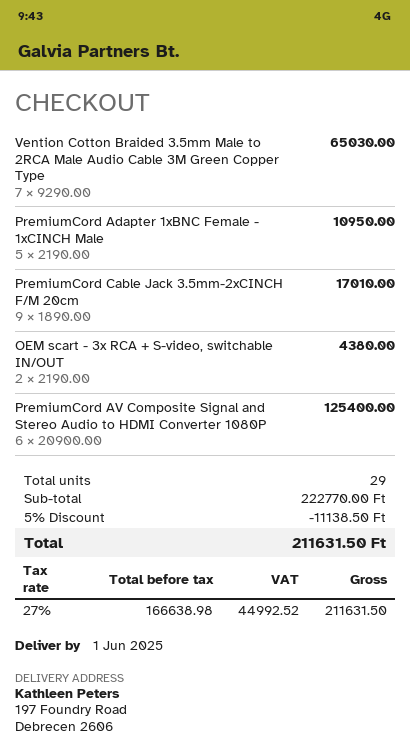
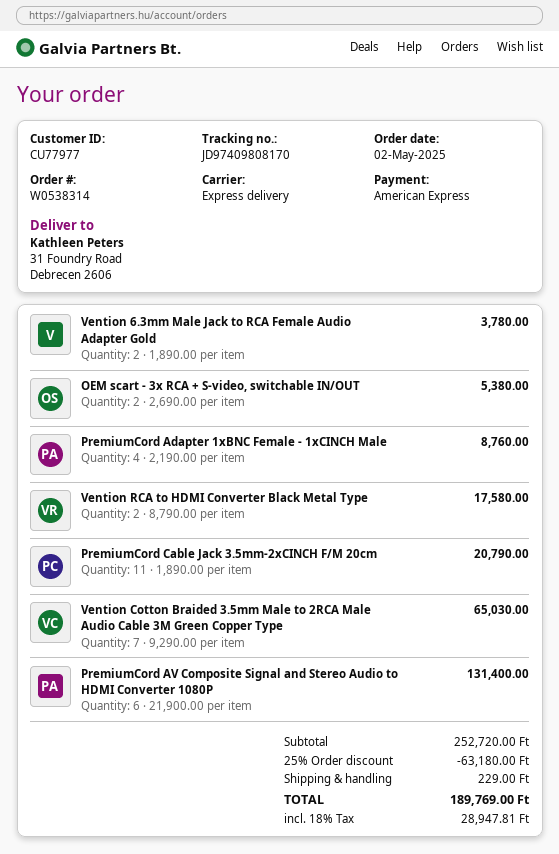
ship to: 197 Foundry Road, Debrecen 2606 -> 31 Foundry Road, Debrecen 2606
PremiumCord Adapter 1xBNC Female - 1xCINCH Male: 5 x 2190.00 = 10950.00 -> 4 x 2190.00 = 8760.00
PremiumCord Cable Jack 3.5mm-2xCINCH F/M 20cm: 9 x 1890.00 = 17010.00 -> 11 x 1890.00 = 20790.00
OEM scart - 3x RCA + S-video, switchable IN/OUT: 2 x 2190.00 = 4380.00 -> 2 x 2690.00 = 5380.00
PremiumCord AV Composite Signal and Stereo Audio to HDMI Converter 1080P: 6 x 20900.00 = 125400.00 -> 6 x 21900.00 = 131400.00
Vention 6.3mm Male Jack to RCA Female Audio Adapter Gold: none -> 2 x 1890.00 = 3780.00
Vention RCA to HDMI Converter Black Metal Type: none -> 2 x 8790.00 = 17580.00
subtotal: 222770.00 -> 252720.00
discount: 5% = 11138.50 -> 25% = 63180.00
shipping: none -> 229.00
tax: 27% = 44992.52 -> 18% = 28947.81
total: 211631.50 -> 189769.00

